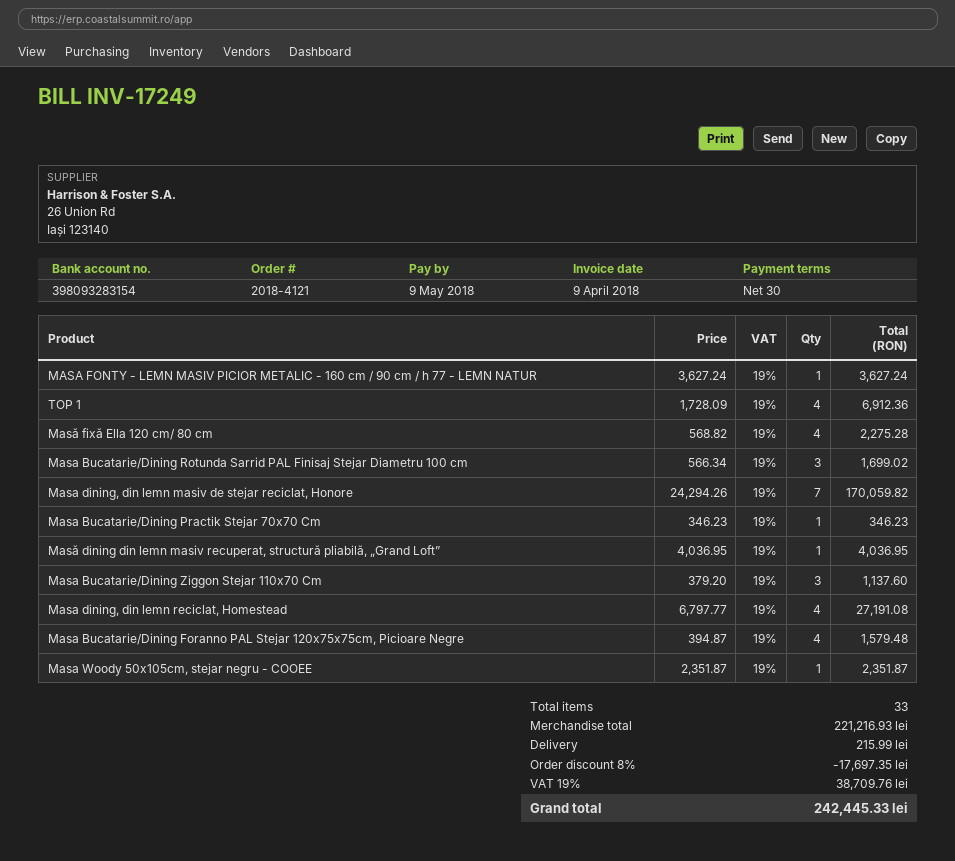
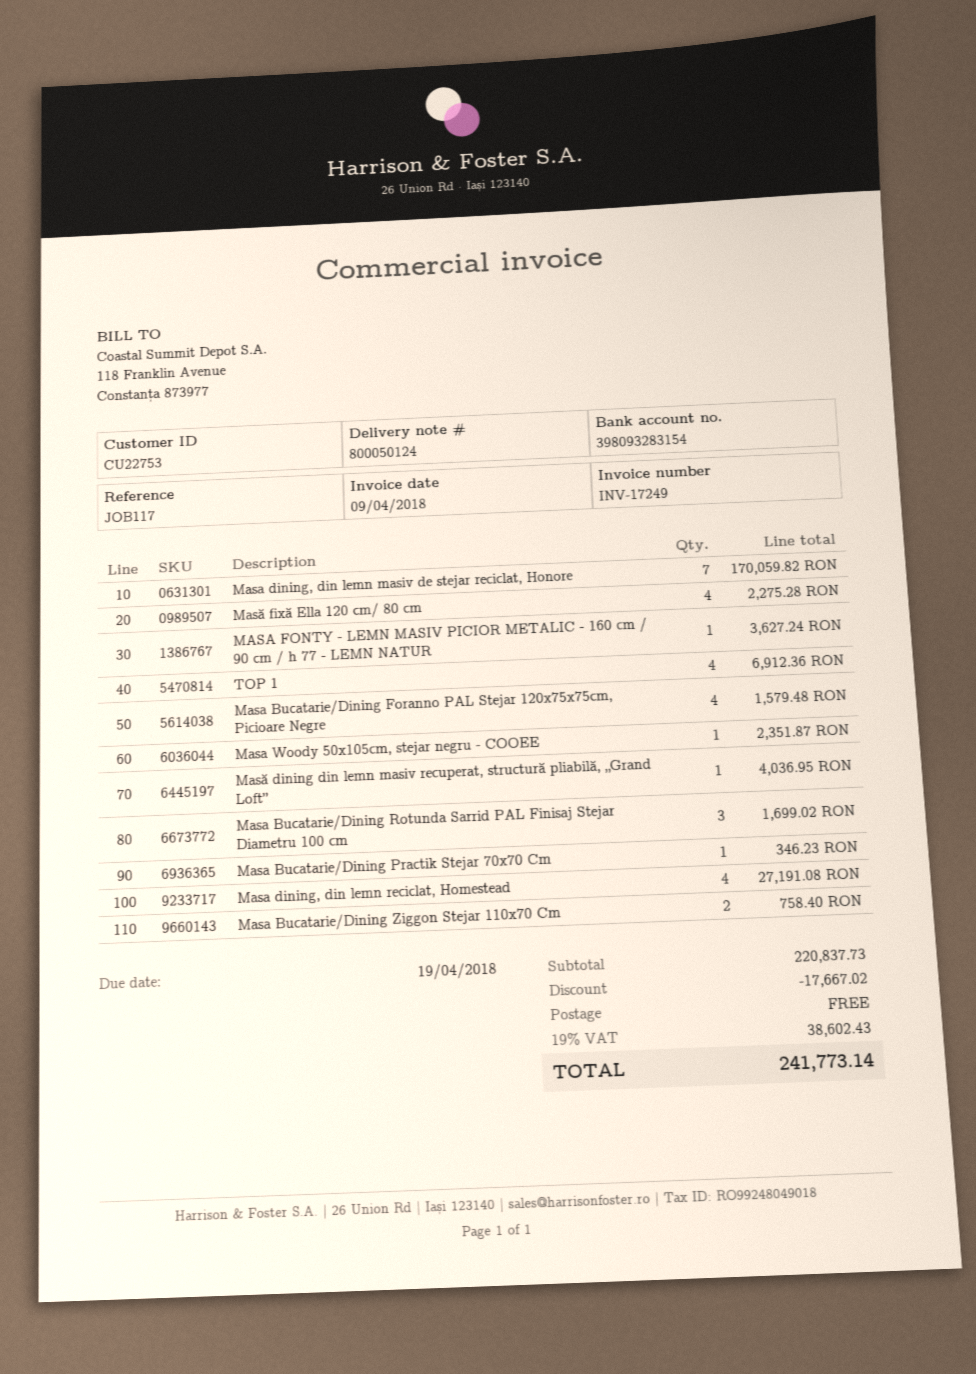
due date: 2018-05-09 -> 2018-04-19
Masa Bucatarie/Dining Ziggon Stejar 110x70 Cm: 3 for 1137.60 -> 2 for 758.40
subtotal: 221216.93 -> 220837.73
discount: 17697.35 -> 17667.02
shipping: 215.99 -> 0.00
tax: 19% = 38709.76 -> 19% = 38602.43
total: 242445.33 -> 241773.14

